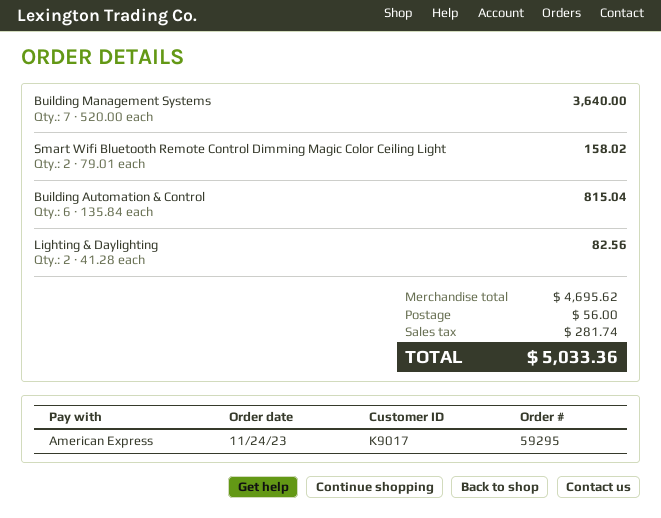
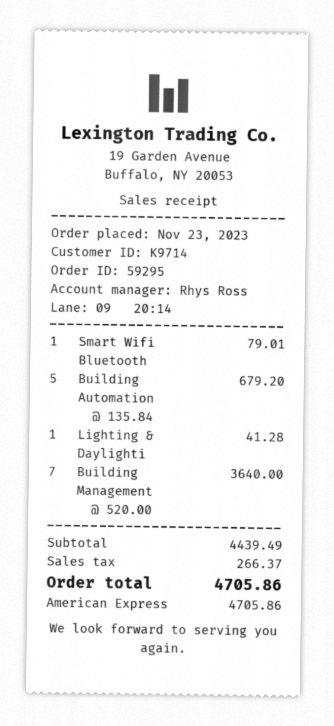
order date: 2023-11-24 -> 2023-11-23
customer number: K9017 -> K9714
Smart Wifi Bluetooth Remote Control Dimming Magic Color Ceiling Light: 2 x 79.01 = 158.02 -> 1 x 79.01 = 79.01
Building Automation & Control: 6 x 135.84 = 815.04 -> 5 x 135.84 = 679.20
Lighting & Daylighting: 2 x 41.28 = 82.56 -> 1 x 41.28 = 41.28
subtotal: 4695.62 -> 4439.49
shipping: 56.00 -> none
tax: 281.74 -> 266.37
total: 5033.36 -> 4705.86

